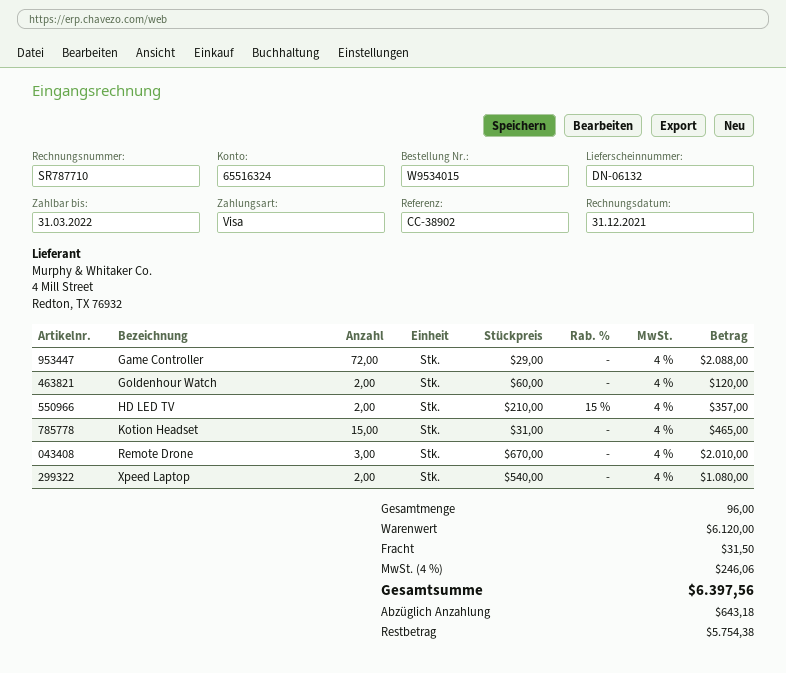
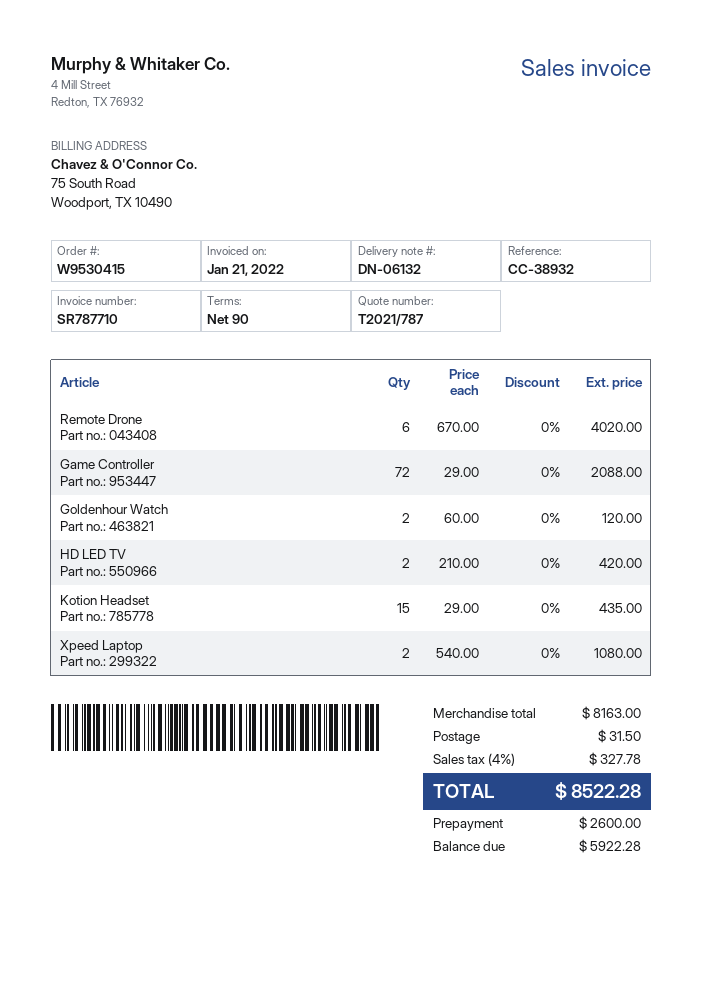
order number: W9534015 -> W9530415
invoice date: 2021-12-31 -> 2022-01-21
reference: CC-38902 -> CC-38932
HD LED TV: 2 x 210.00 - 15% = 357.00 -> 2 x 210.00 = 420.00
Kotion Headset: 15 x 31.00 = 465.00 -> 15 x 29.00 = 435.00
Remote Drone: 3 x 670.00 = 2010.00 -> 6 x 670.00 = 4020.00
subtotal: 6120.00 -> 8163.00
tax: 4% = 246.06 -> 4% = 327.78
total: 6397.56 -> 8522.28
deposit: 643.18 -> 2600.00
balance: 5754.38 -> 5922.28

